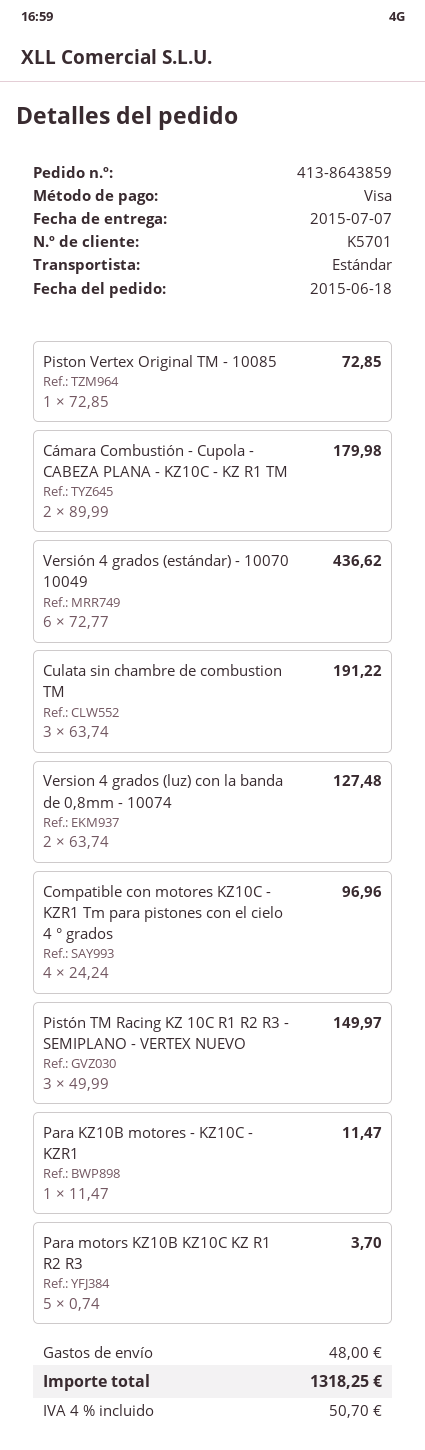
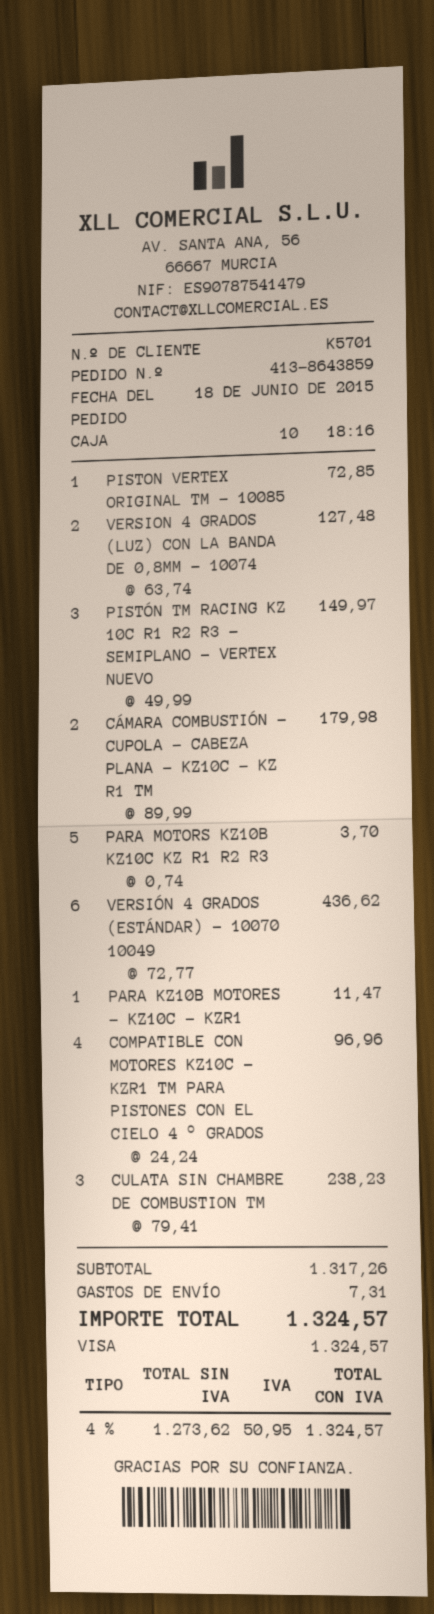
Culata sin chambre de combustion TM: 3 x 63.74 = 191.22 -> 3 x 79.41 = 238.23
shipping: 48.00 -> 7.31
tax: 4% = 50.70 -> 4% = 50.95
total: 1318.25 -> 1324.57

